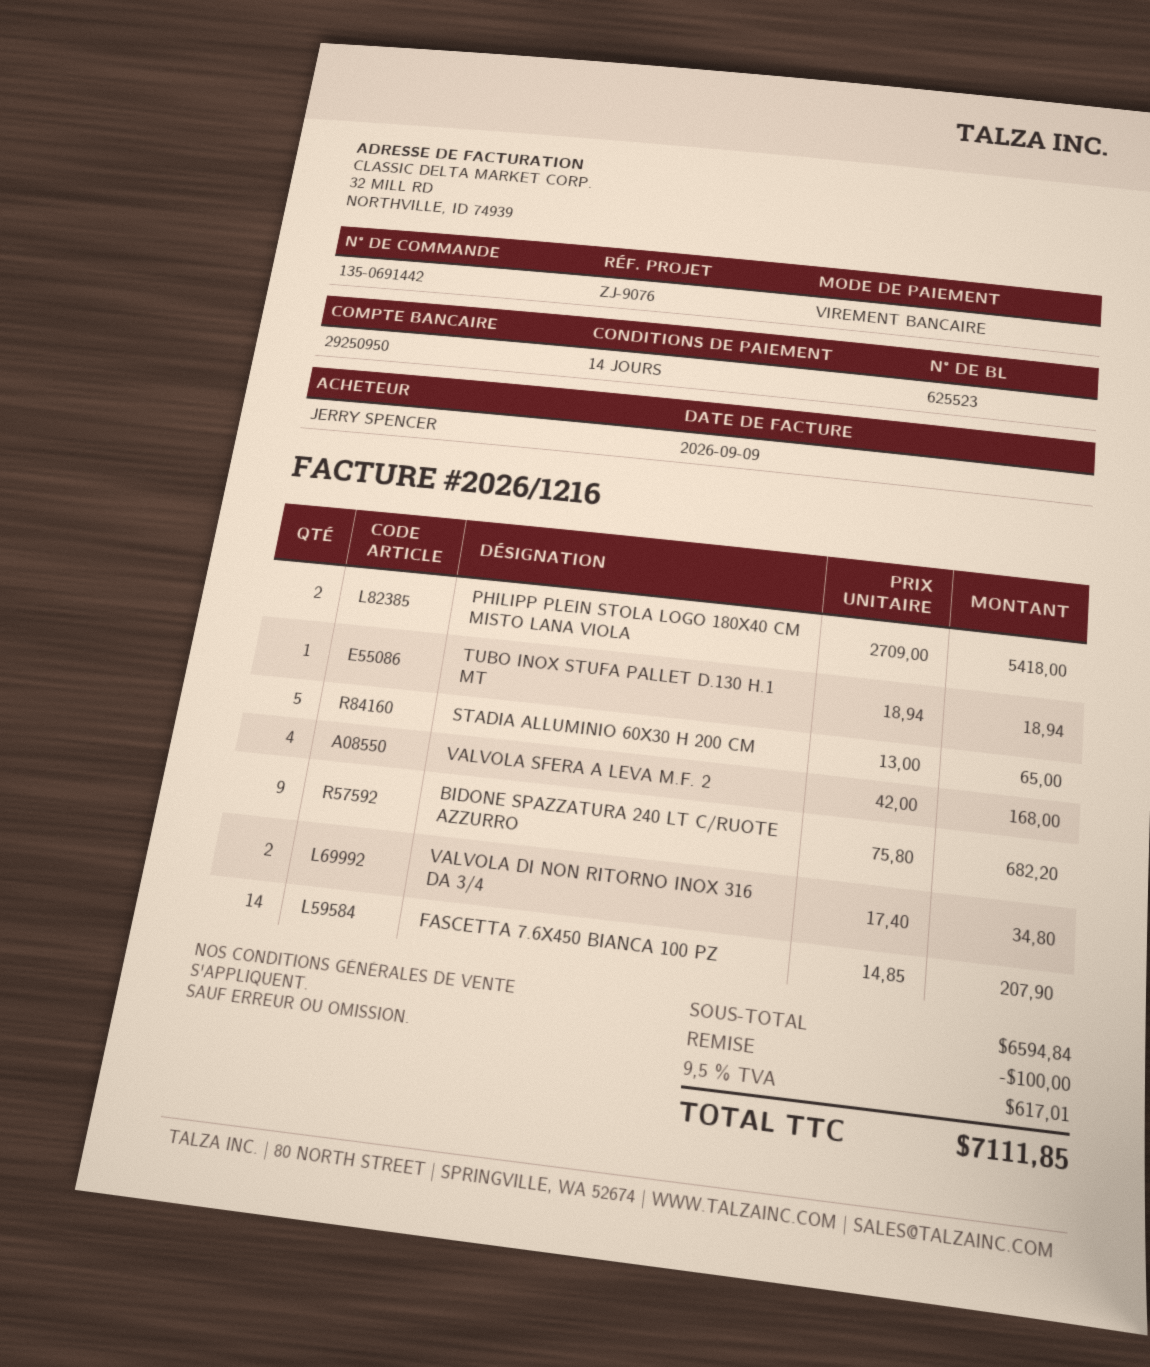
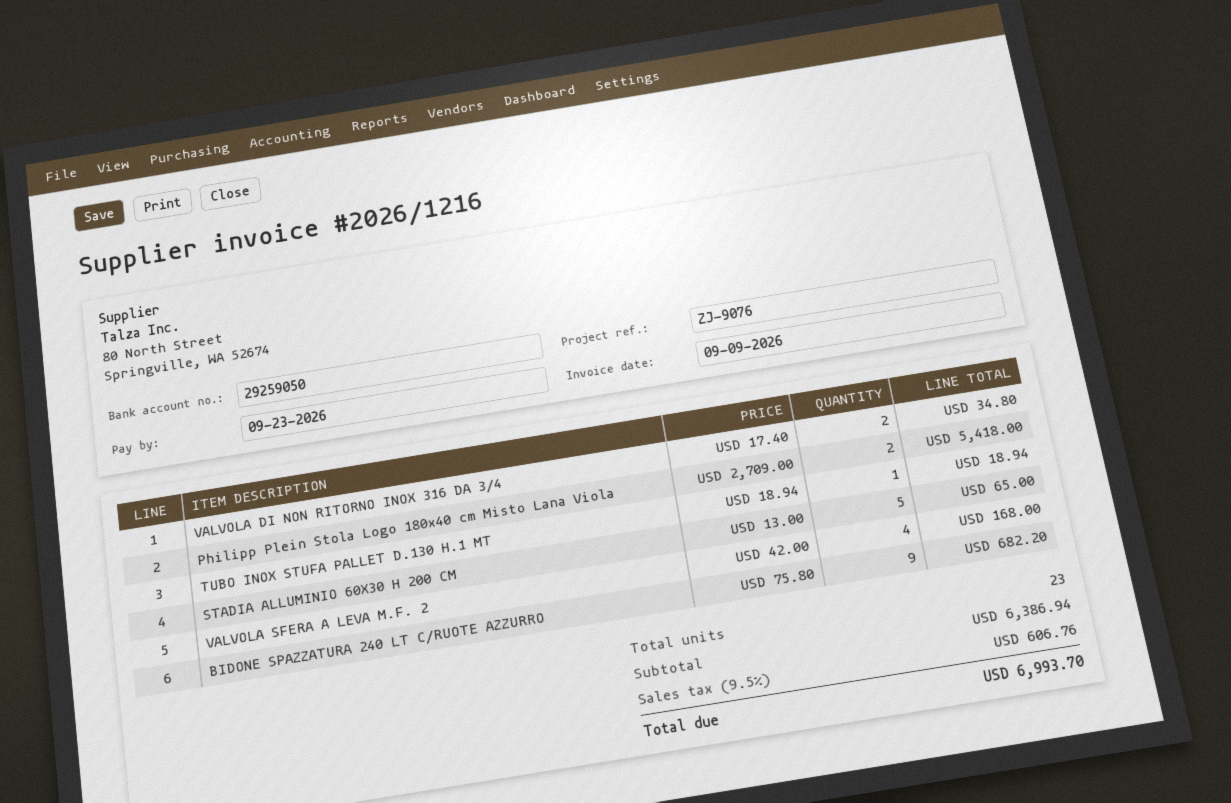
bank account: 29250950 -> 29259050
FASCETTA 7.6X450 BIANCA 100 PZ: 14 x 14.85 = 207.90 -> none
subtotal: 6594.84 -> 6386.94
discount: 100.00 -> none
tax: 9.5% = 617.01 -> 9.5% = 606.76
total: 7111.85 -> 6993.70

